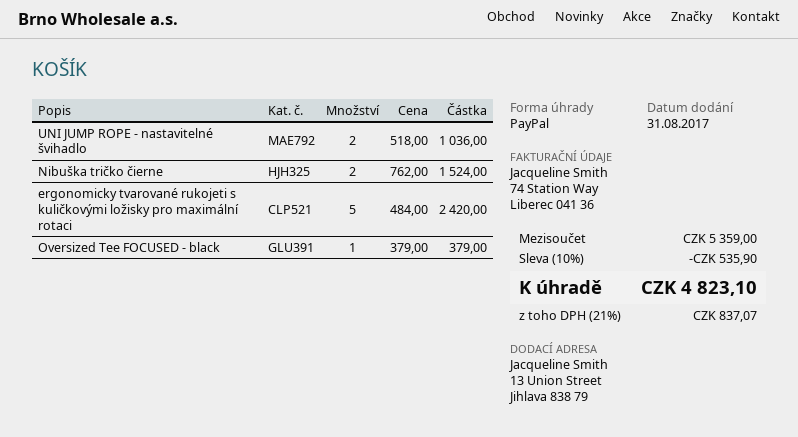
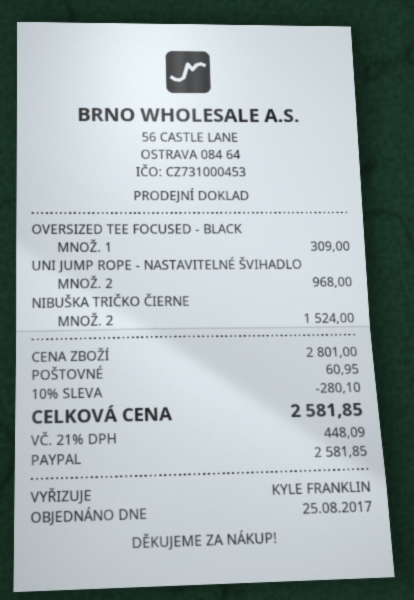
UNI JUMP ROPE - nastavitelné švihadlo: 2 for 1036.00 -> 2 for 968.00
ergonomicky tvarované rukojeti s kuličkovými ložisky pro maximální rotaci: 5 for 2420.00 -> none
Oversized Tee FOCUSED - black: 1 for 379.00 -> 1 for 309.00
subtotal: 5359.00 -> 2801.00
discount: 10% = 535.90 -> 10% = 280.10
shipping: none -> 60.95
tax: 21% = 837.07 -> 21% = 448.09
total: 4823.10 -> 2581.85

